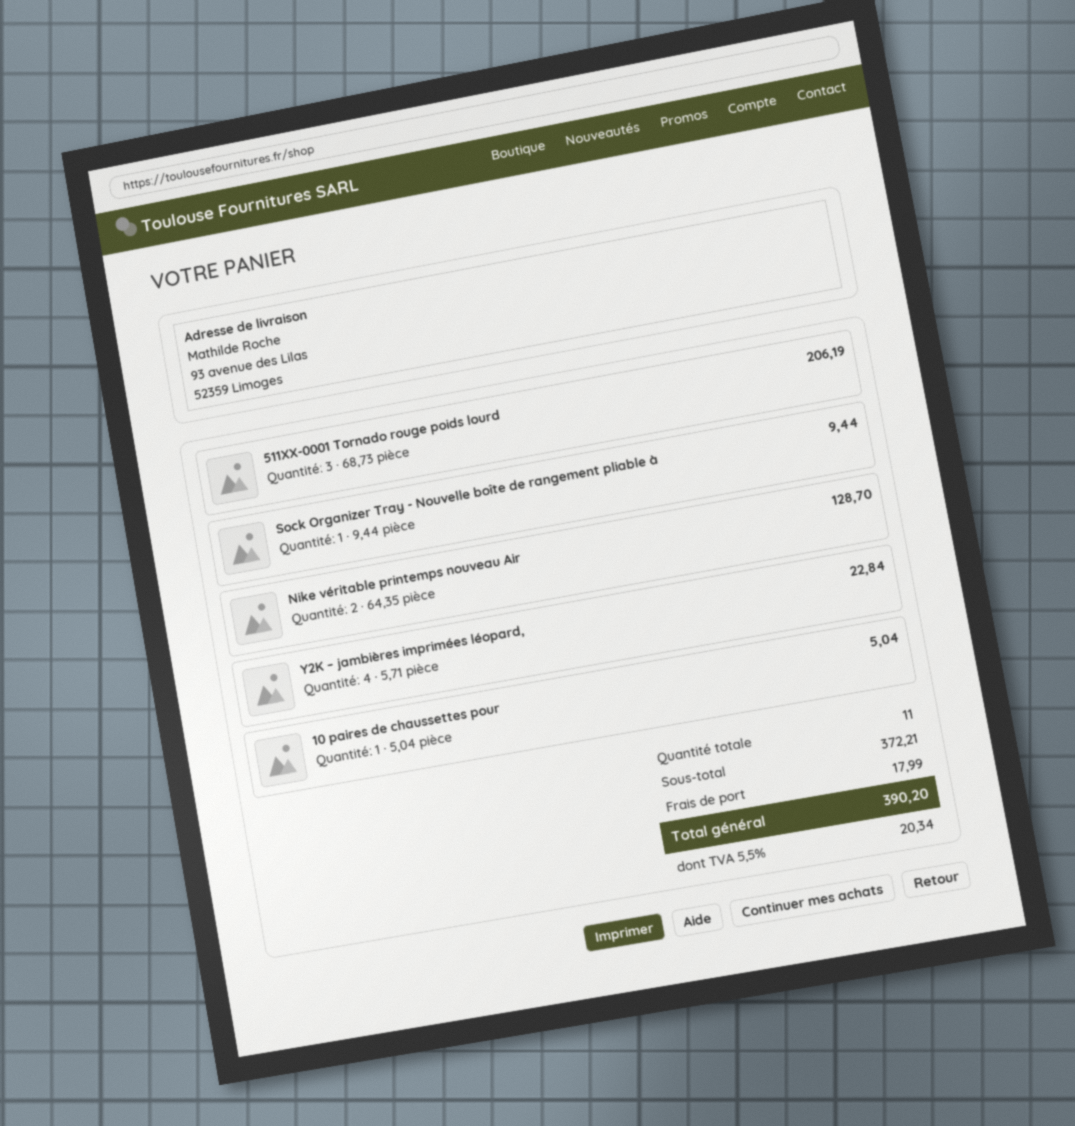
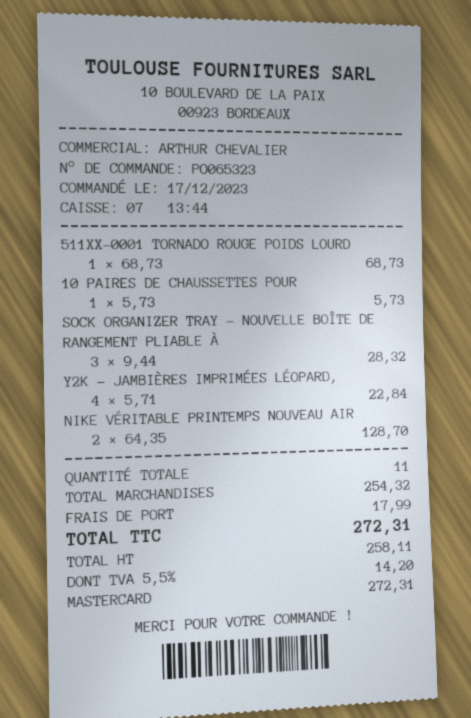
511XX-0001 Tornado rouge poids lourd: 3 x 68.73 = 206.19 -> 1 x 68.73 = 68.73
Sock Organizer Tray - Nouvelle boîte de rangement pliable à: 1 x 9.44 = 9.44 -> 3 x 9.44 = 28.32
10 paires de chaussettes pour: 1 x 5.04 = 5.04 -> 1 x 5.73 = 5.73
subtotal: 372.21 -> 254.32
tax: 5.5% = 20.34 -> 5.5% = 14.20
total: 390.20 -> 272.31

